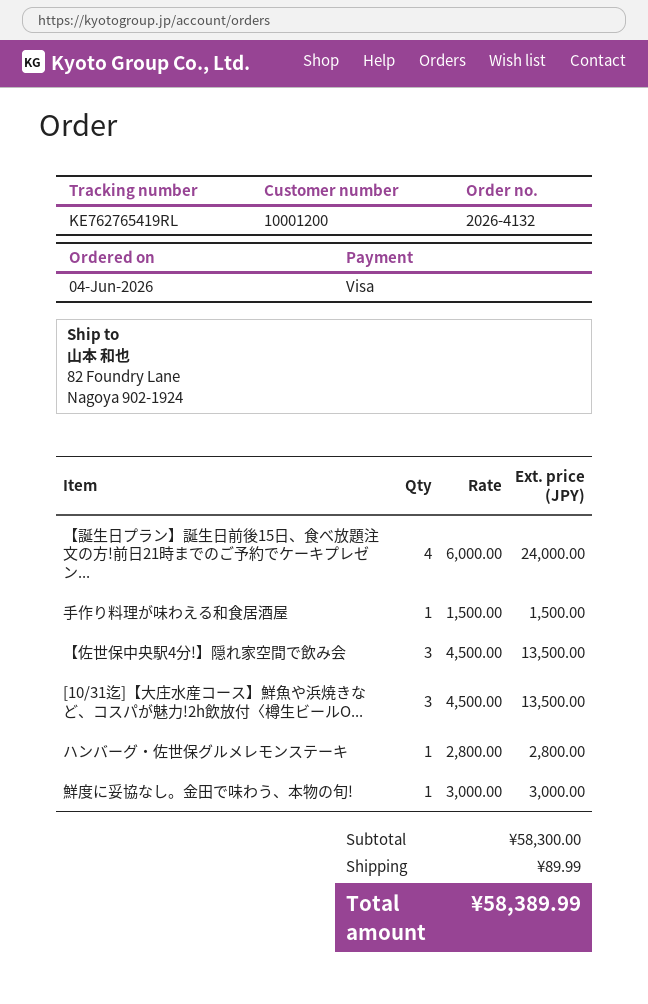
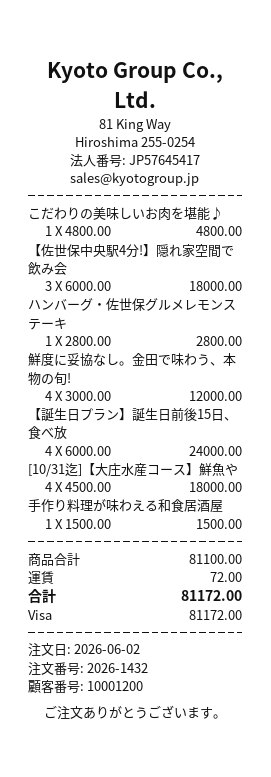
order number: 2026-4132 -> 2026-1432
order date: 2026-06-04 -> 2026-06-02
【佐世保中央駅4分!】隠れ家空間で飲み会: 3 x 4500.00 = 13500.00 -> 3 x 6000.00 = 18000.00
[10/31迄]【大庄水産コース】鮮魚や浜焼きなど、コスパが魅力!2h飲放付〈樽生ビールO...: 3 x 4500.00 = 13500.00 -> 4 x 4500.00 = 18000.00
鮮度に妥協なし。金田で味わう、本物の旬!: 1 x 3000.00 = 3000.00 -> 4 x 3000.00 = 12000.00
こだわりの美味しいお肉を堪能♪: none -> 1 x 4800.00 = 4800.00
subtotal: 58300.00 -> 81100.00
shipping: 89.99 -> 72.00
total: 58389.99 -> 81172.00

